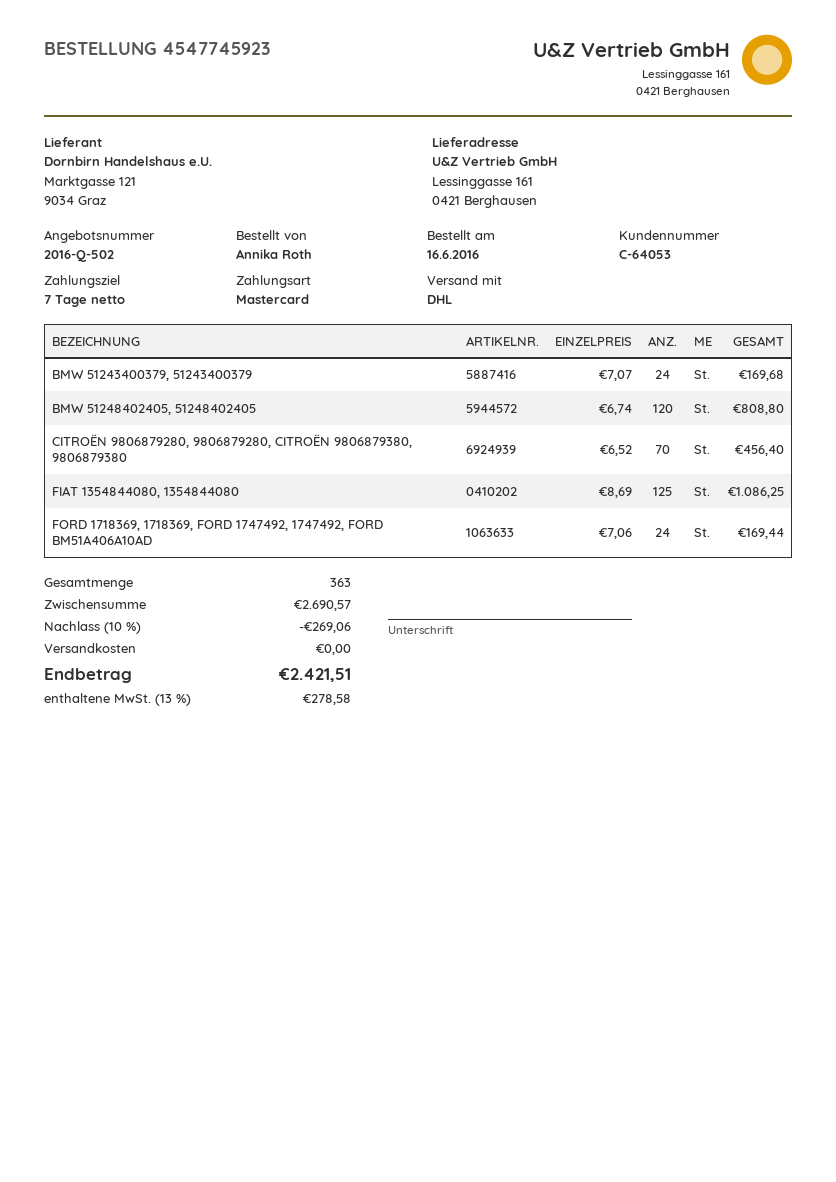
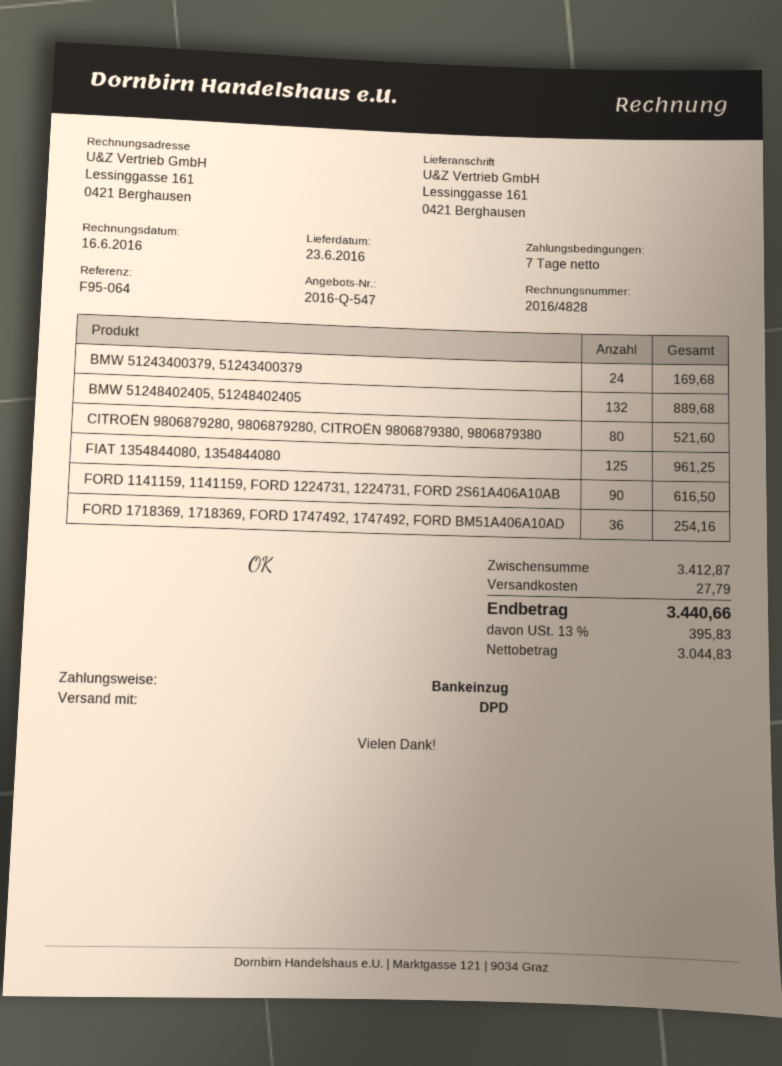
quote number: 2016-Q-502 -> 2016-Q-547
payment method: Mastercard -> direct debit
shipping method: DHL -> DPD
BMW 51248402405, 51248402405: 120 for 808.80 -> 132 for 889.68
CITROËN 9806879280, 9806879280, CITROËN 9806879380, 9806879380: 70 for 456.40 -> 80 for 521.60
FIAT 1354844080, 1354844080: 125 for 1086.25 -> 125 for 961.25
FORD 1718369, 1718369, FORD 1747492, 1747492, FORD BM51A406A10AD: 24 for 169.44 -> 36 for 254.16
FORD 1141159, 1141159, FORD 1224731, 1224731, FORD 2S61A406A10AB: none -> 90 for 616.50
subtotal: 2690.57 -> 3412.87
discount: 10% = 269.06 -> none
shipping: 0.00 -> 27.79
tax: 13% = 278.58 -> 13% = 395.83
total: 2421.51 -> 3440.66

